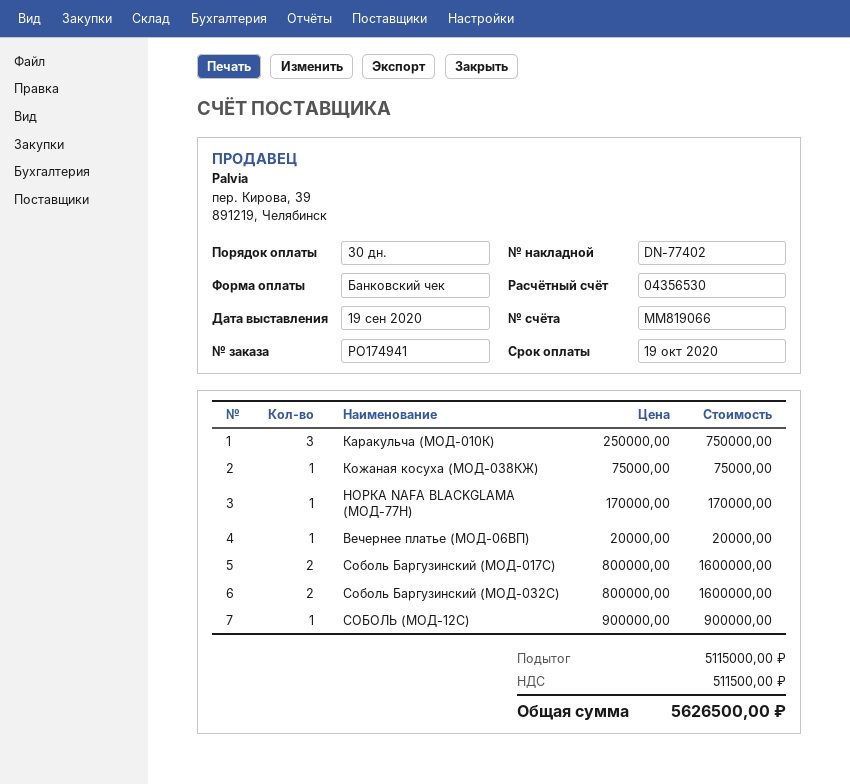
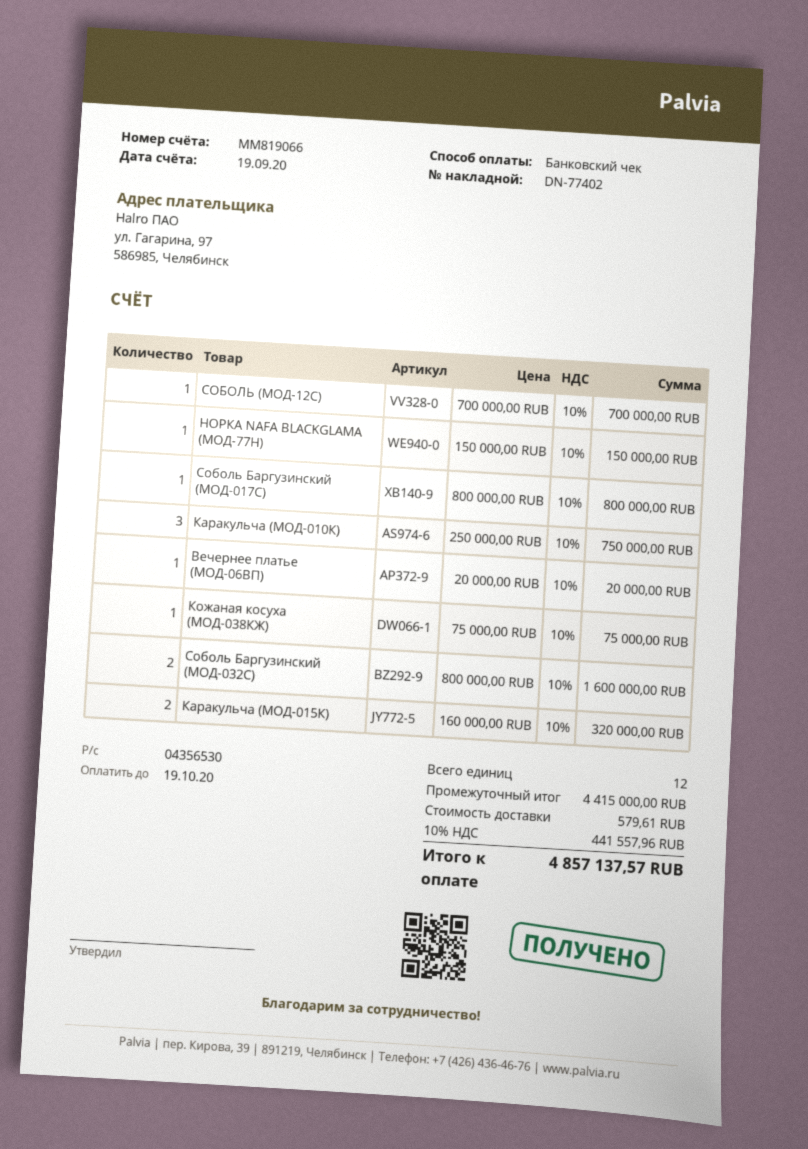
НОРКА NAFA BLACKGLAMA (МОД-77Н): 1 x 170000.00 = 170000.00 -> 1 x 150000.00 = 150000.00
Соболь Баргузинский (МОД-017С): 2 x 800000.00 = 1600000.00 -> 1 x 800000.00 = 800000.00
СОБОЛЬ (МОД-12С): 1 x 900000.00 = 900000.00 -> 1 x 700000.00 = 700000.00
Каракульча (МОД-015К): none -> 2 x 160000.00 = 320000.00
subtotal: 5115000.00 -> 4415000.00
shipping: none -> 579.61
tax: 511500.00 -> 441557.96
total: 5626500.00 -> 4857137.57

